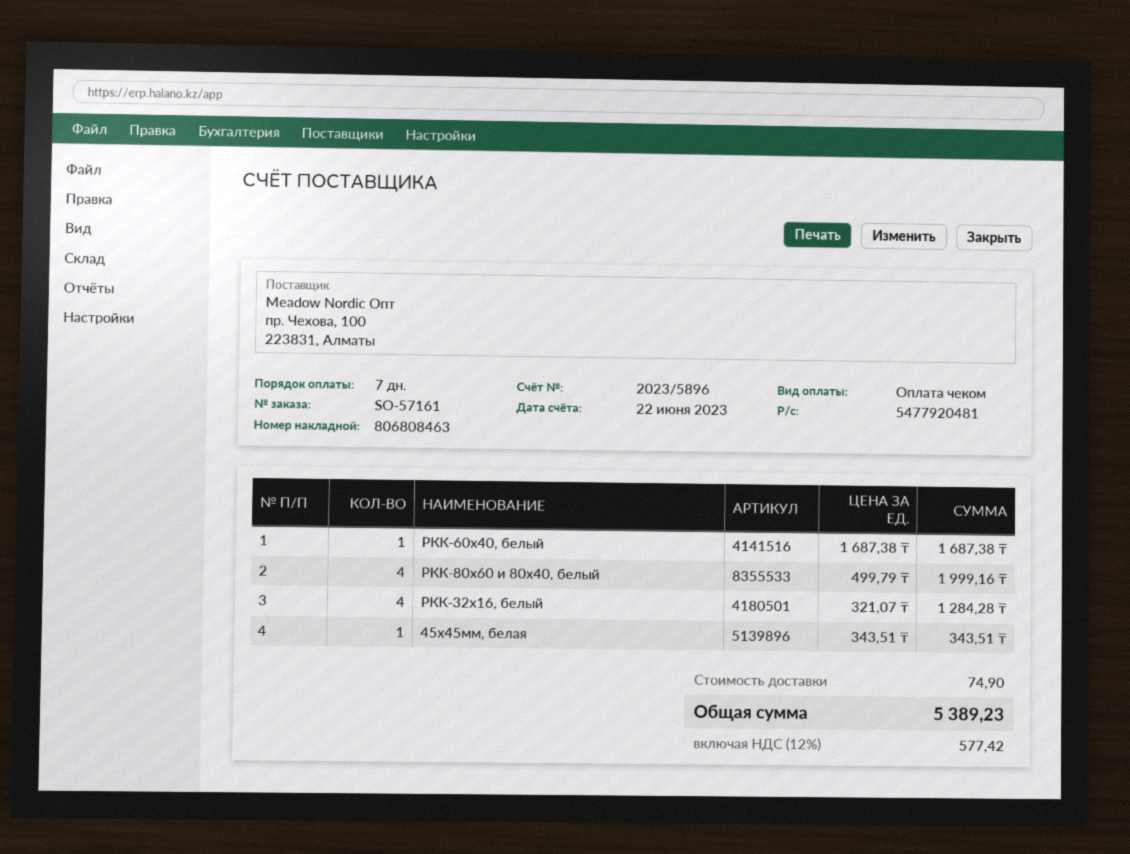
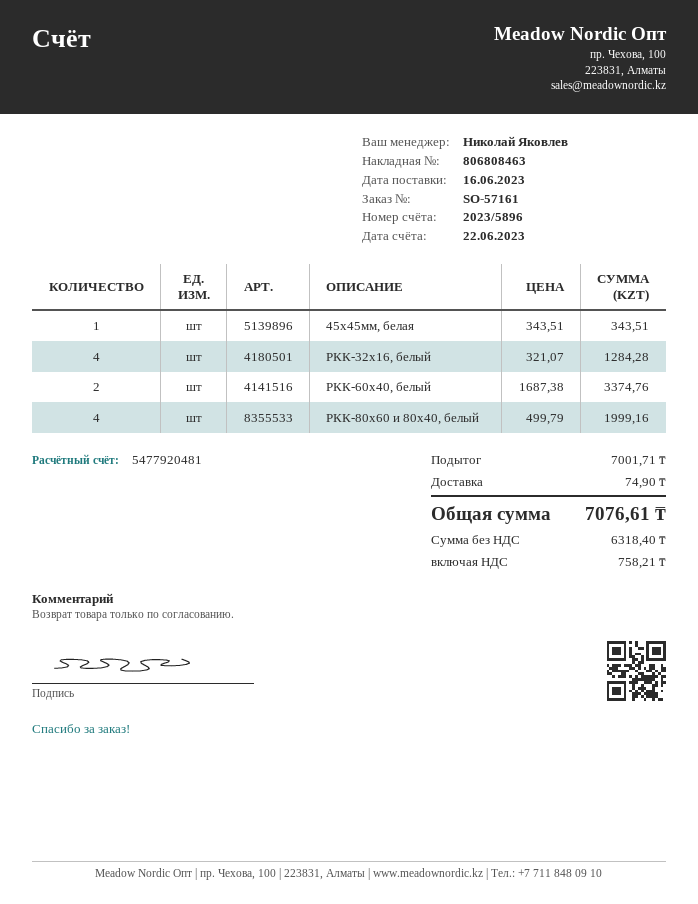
РКК-60х40, белый: 1 x 1687.38 = 1687.38 -> 2 x 1687.38 = 3374.76
tax: 577.42 -> 758.21
total: 5389.23 -> 7076.61

